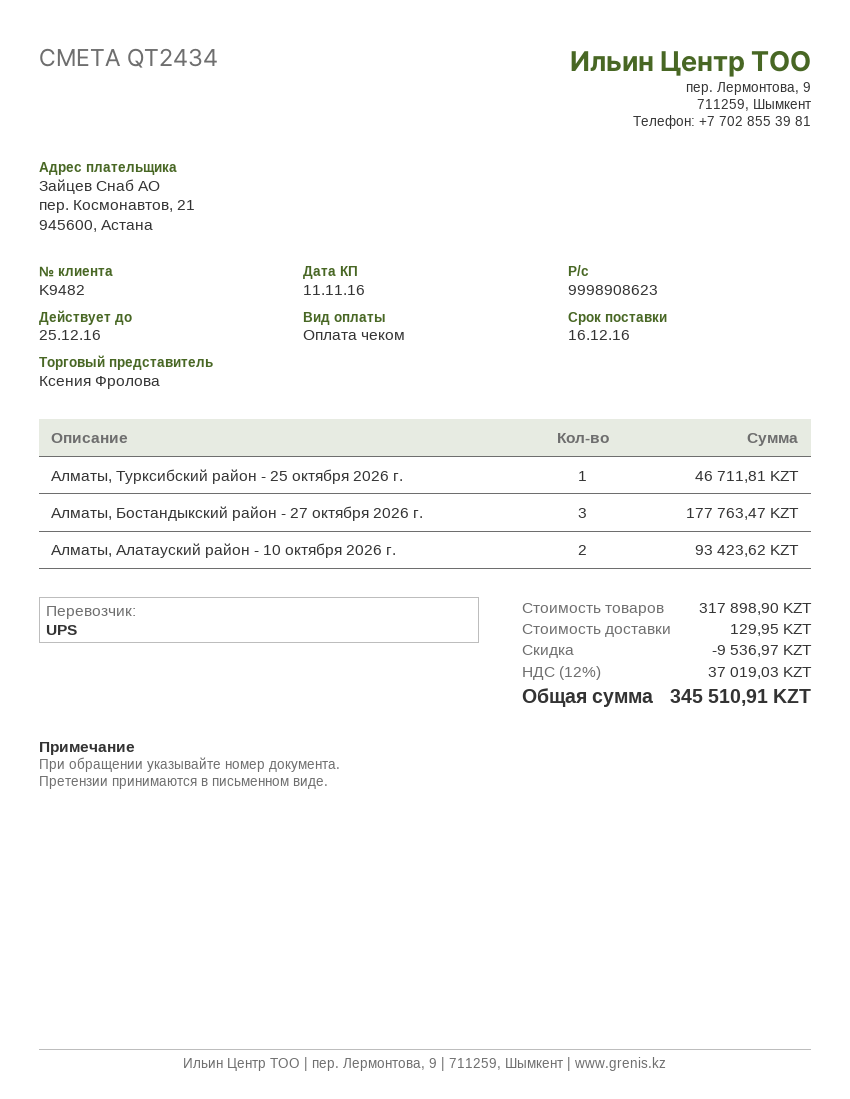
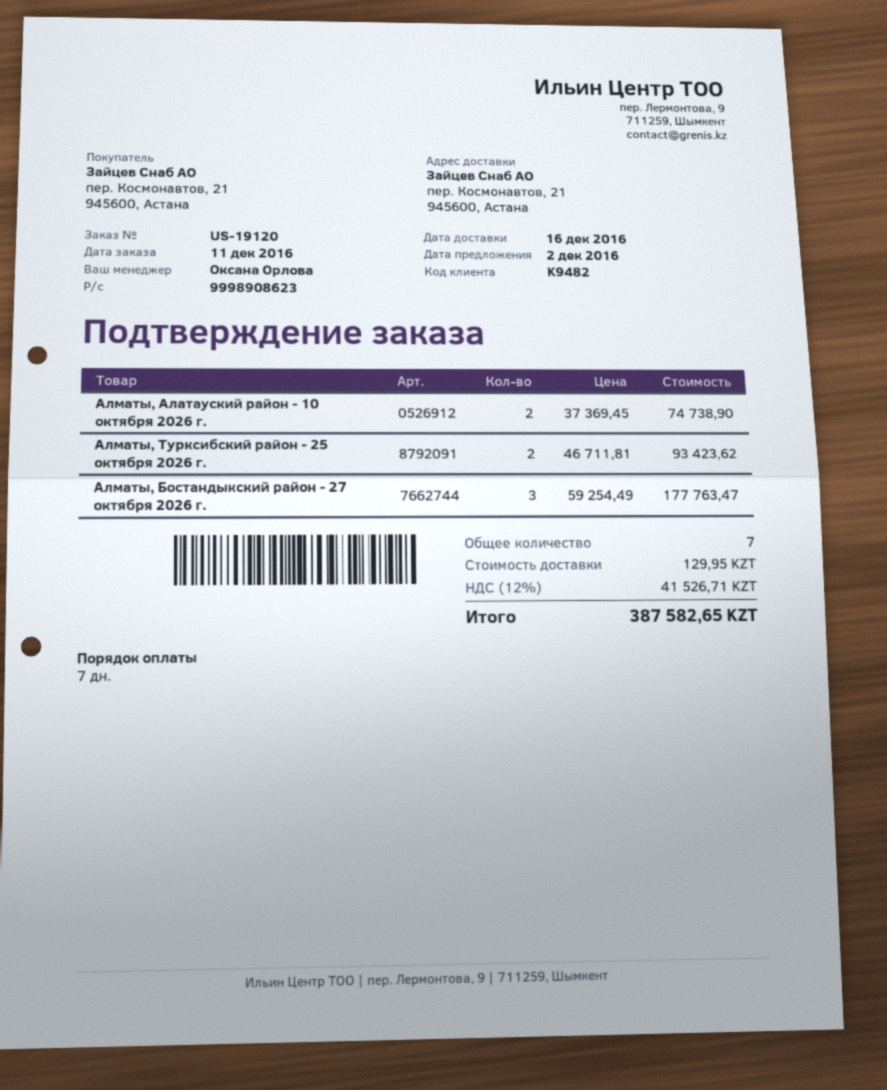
quote date: 2016-11-11 -> 2016-12-02
sales rep: Ксения Фролова -> Оксана Орлова
Алматы, Турксибский район - 25 октября 2026 г.: 1 for 46711.81 -> 2 for 93423.62
Алматы, Алатауский район - 10 октября 2026 г.: 2 for 93423.62 -> 2 for 74738.90
discount: 9536.97 -> none
tax: 12% = 37019.03 -> 12% = 41526.71
total: 345510.91 -> 387582.65

